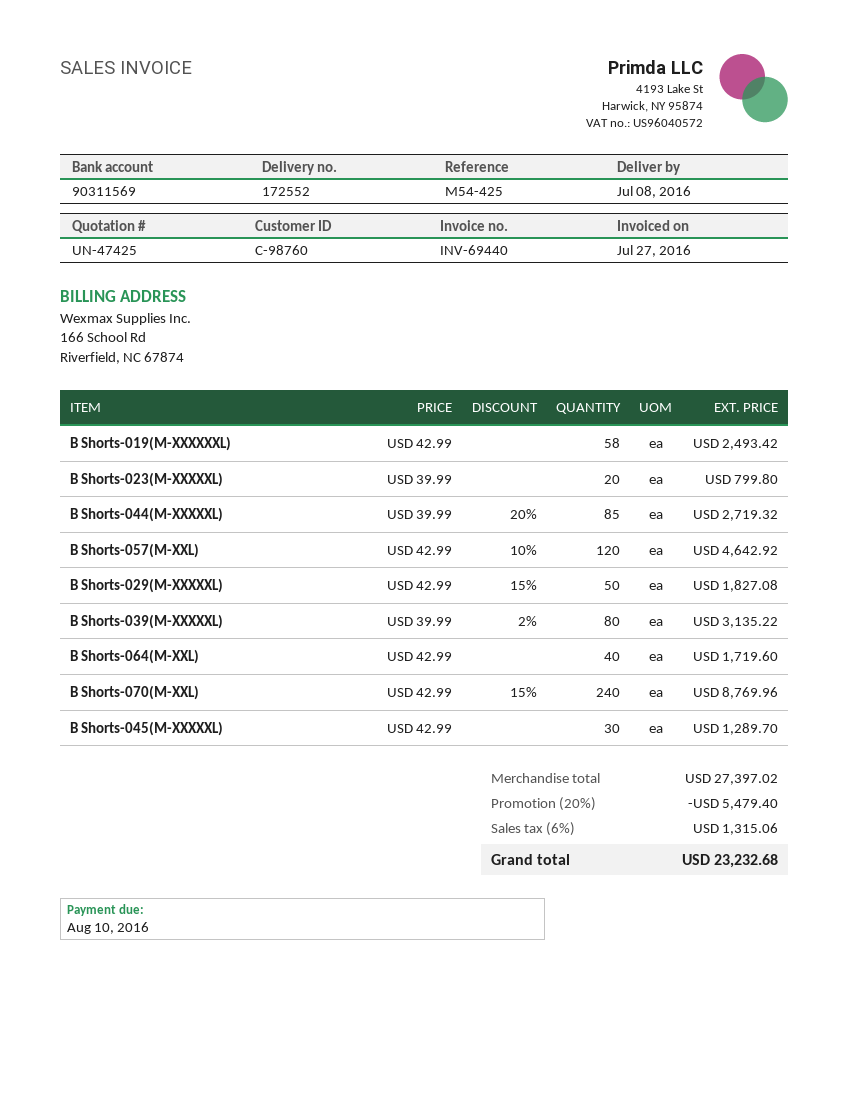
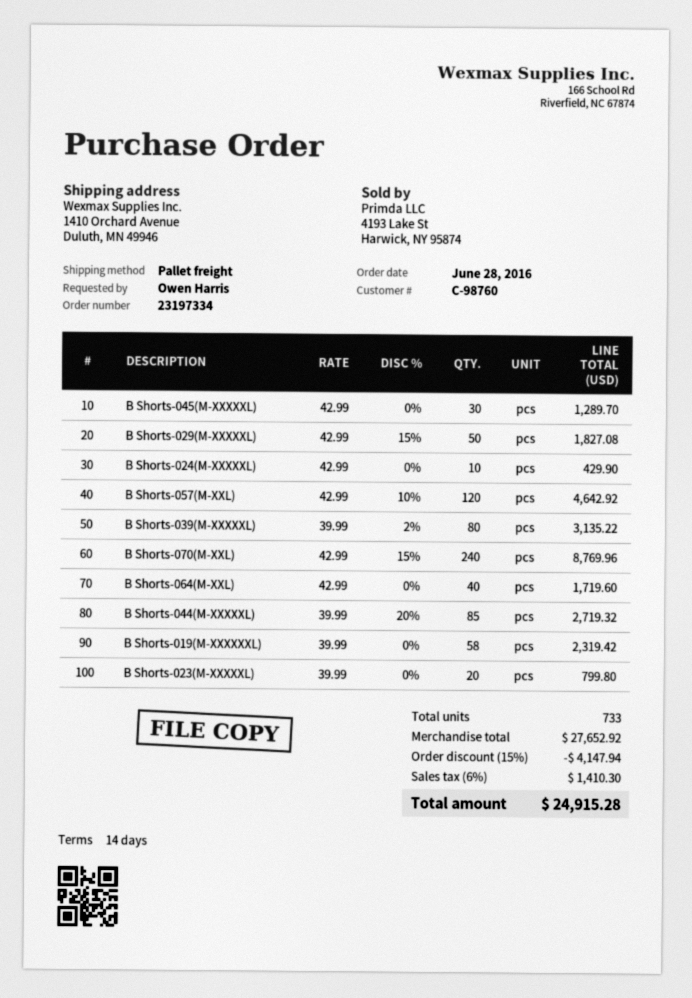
B Shorts-019(M-XXXXXXL): 58 x 42.99 = 2493.42 -> 58 x 39.99 = 2319.42
B Shorts-024(M-XXXXXL): none -> 10 x 42.99 = 429.90
subtotal: 27397.02 -> 27652.92
discount: 20% = 5479.40 -> 15% = 4147.94
tax: 6% = 1315.06 -> 6% = 1410.30
total: 23232.68 -> 24915.28

